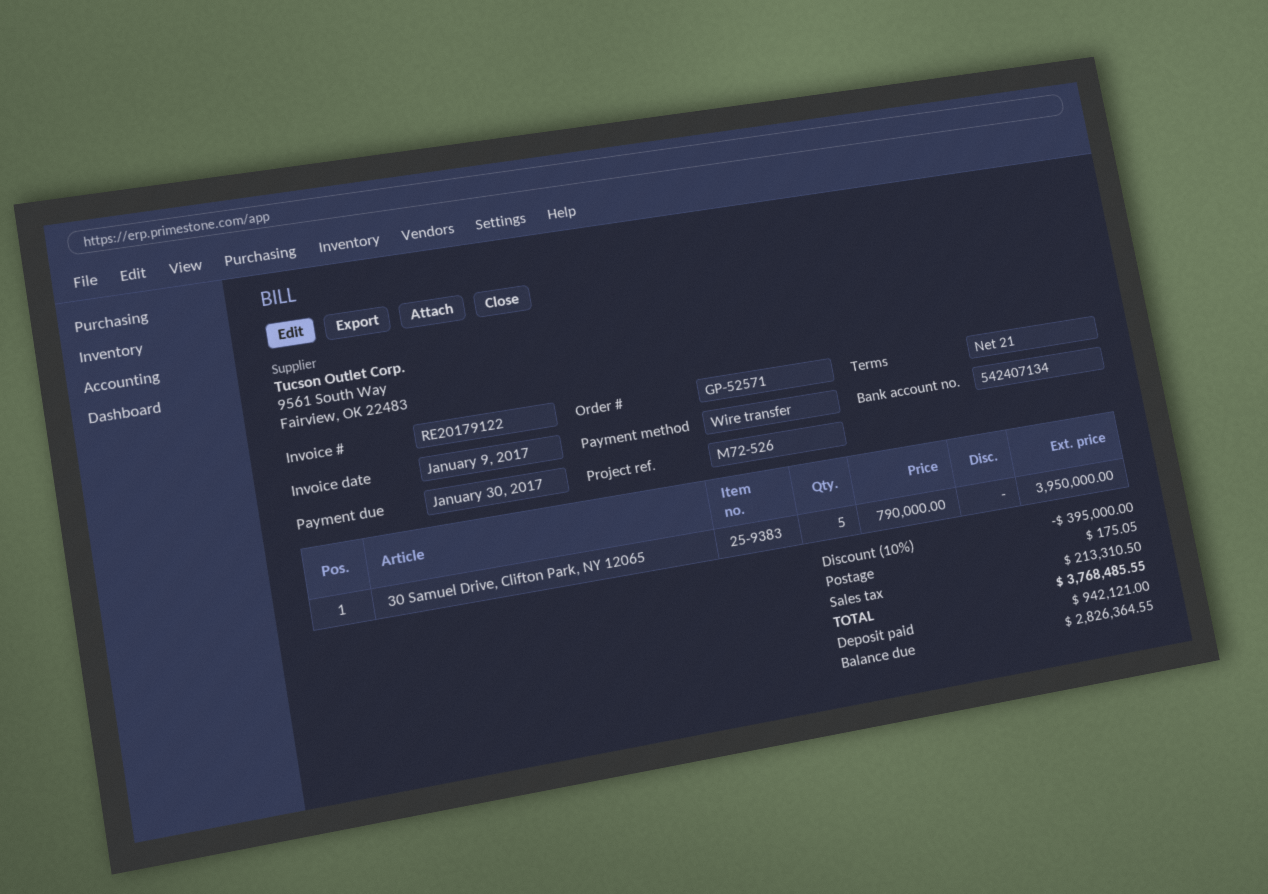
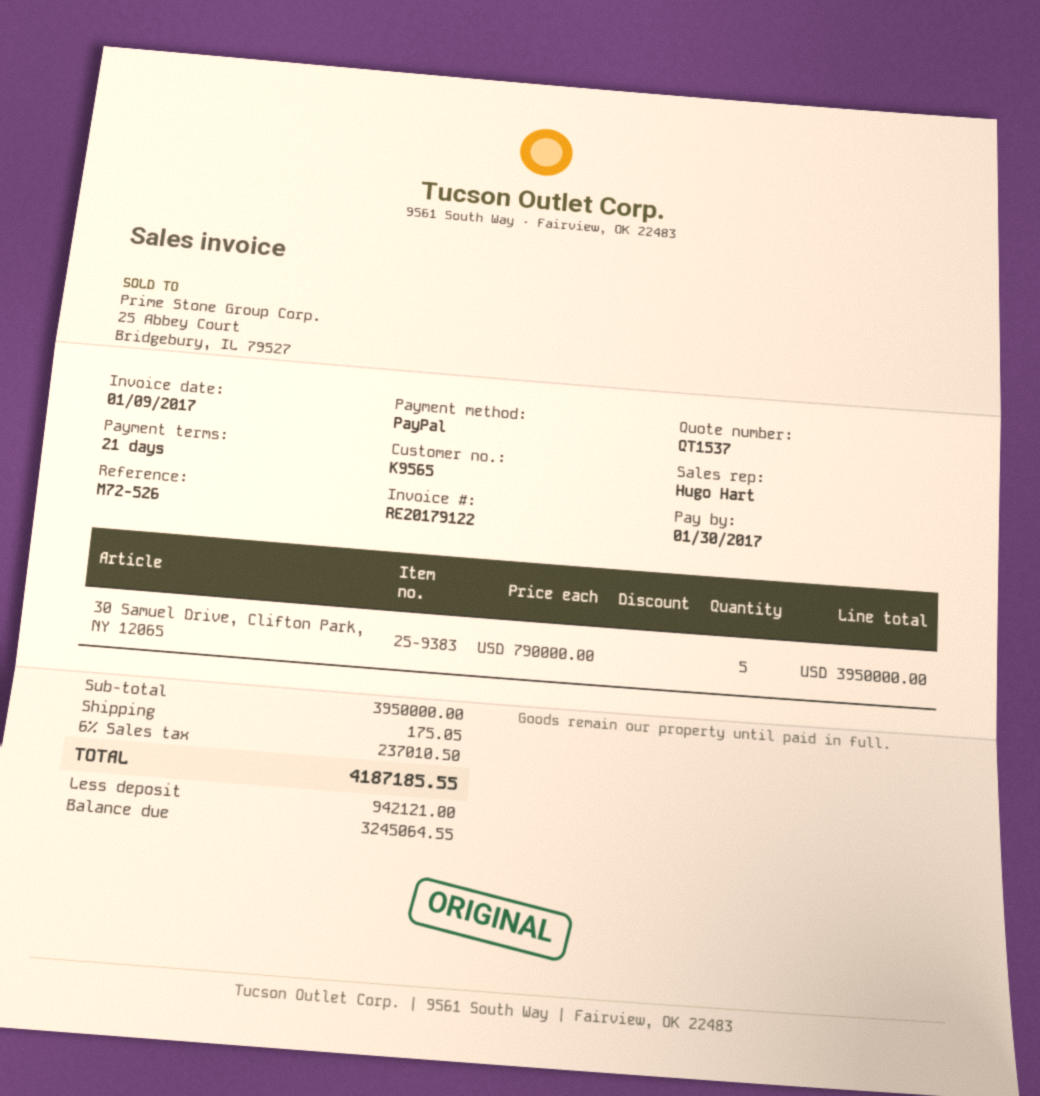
payment method: bank transfer -> PayPal
discount: 10% = 395000.00 -> none
tax: 213310.50 -> 237010.50
total: 3768485.55 -> 4187185.55
balance: 2826364.55 -> 3245064.55

